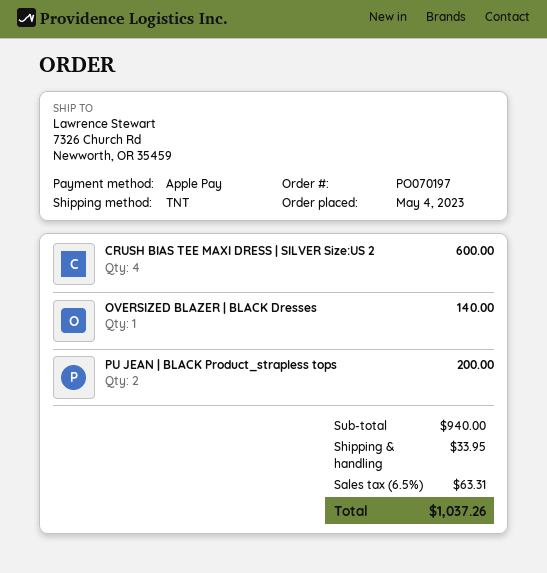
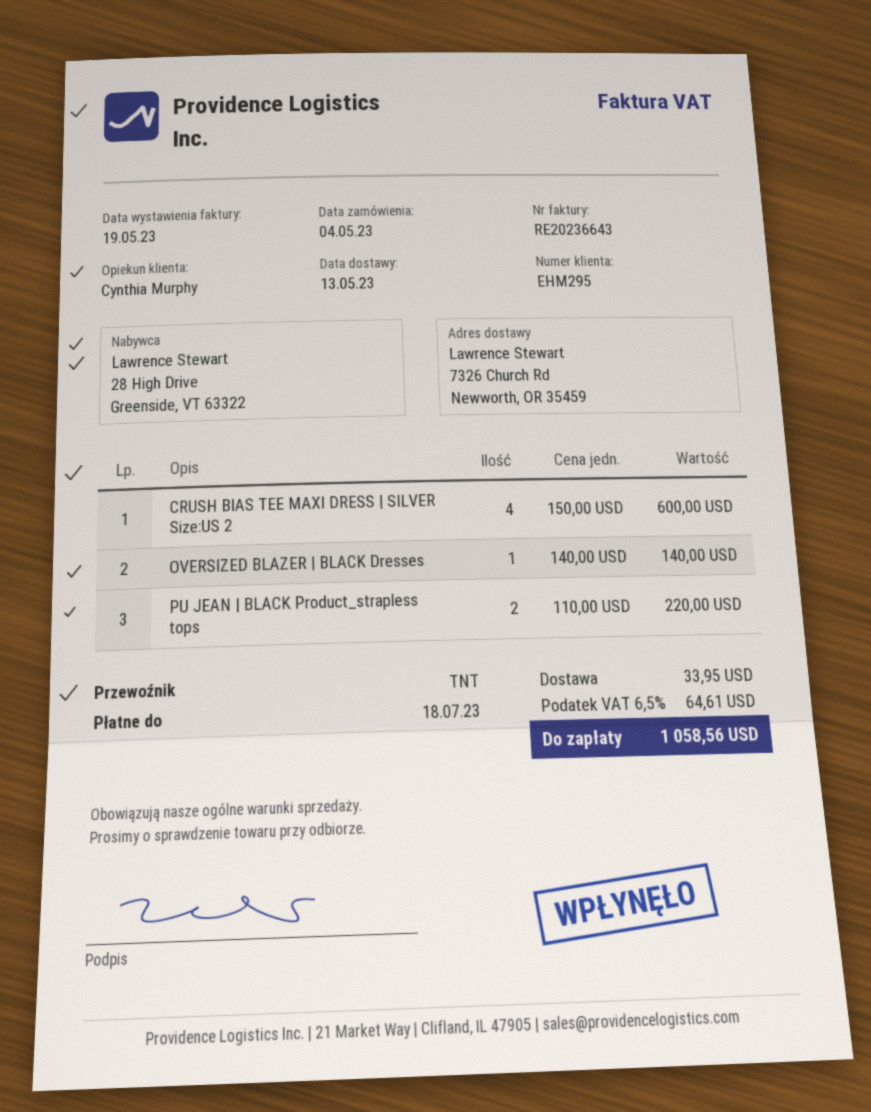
PU JEAN | BLACK Product_strapless tops: 2 for 200.00 -> 2 for 220.00
tax: 6.5% = 63.31 -> 6.5% = 64.61
total: 1037.26 -> 1058.56

